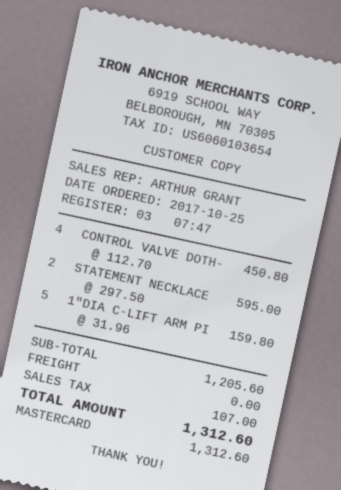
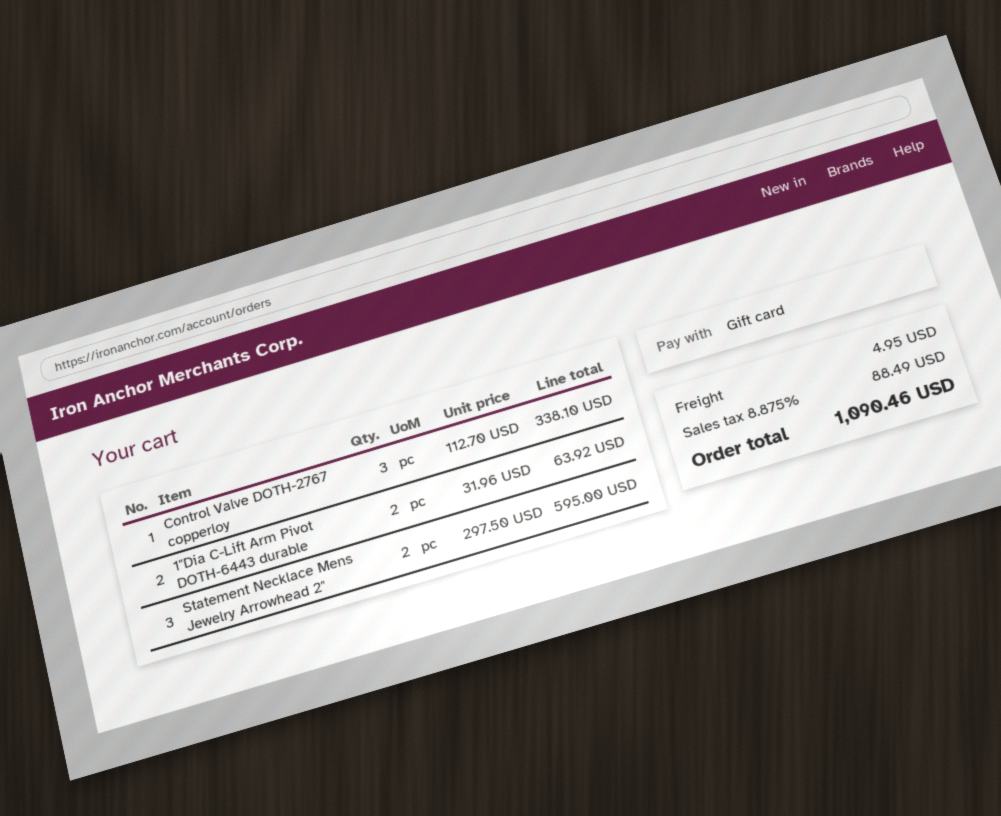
payment method: Mastercard -> gift card
CONTROL VALVE DOTH-: 4 x 112.70 = 450.80 -> 3 x 112.70 = 338.10
1"DIA C-LIFT ARM PI: 5 x 31.96 = 159.80 -> 2 x 31.96 = 63.92
shipping: 0.00 -> 4.95
tax: 107.00 -> 88.49
total: 1312.60 -> 1090.46

